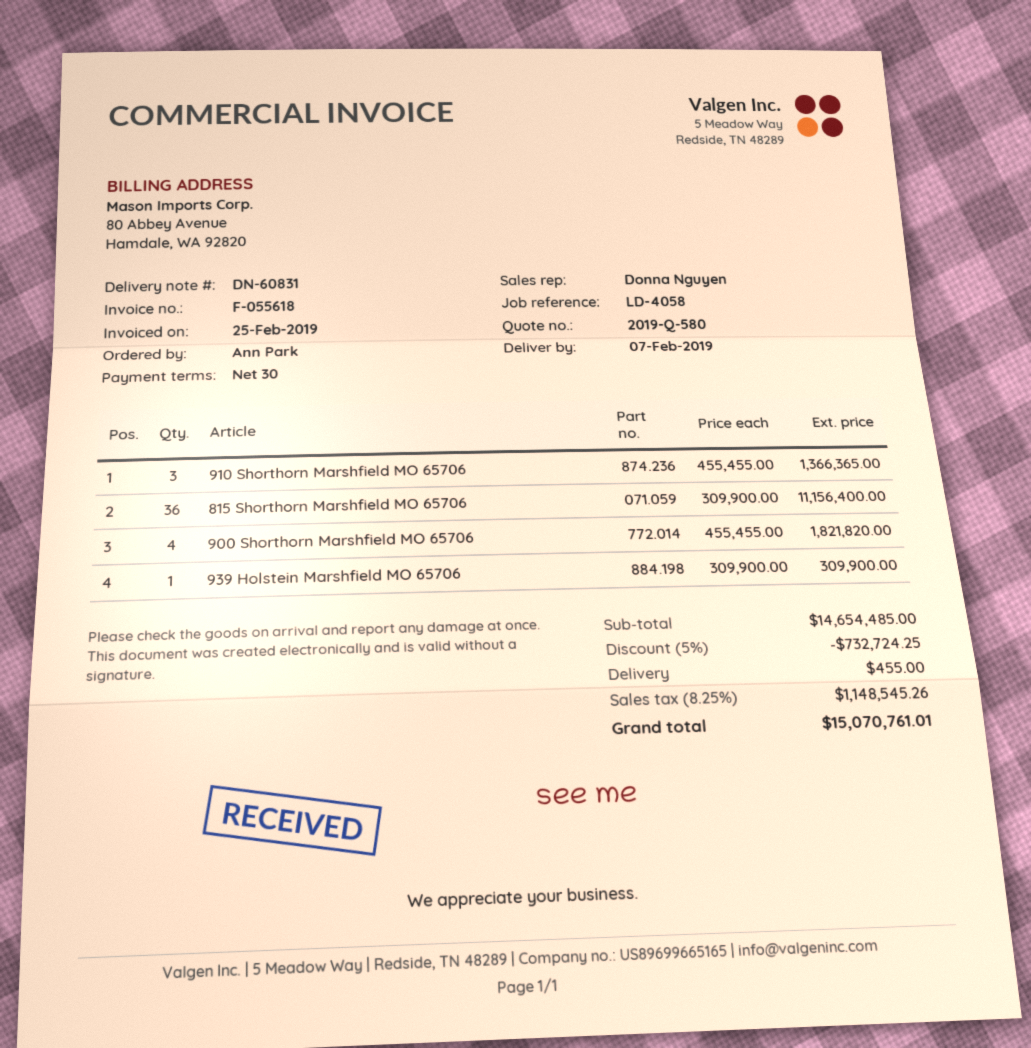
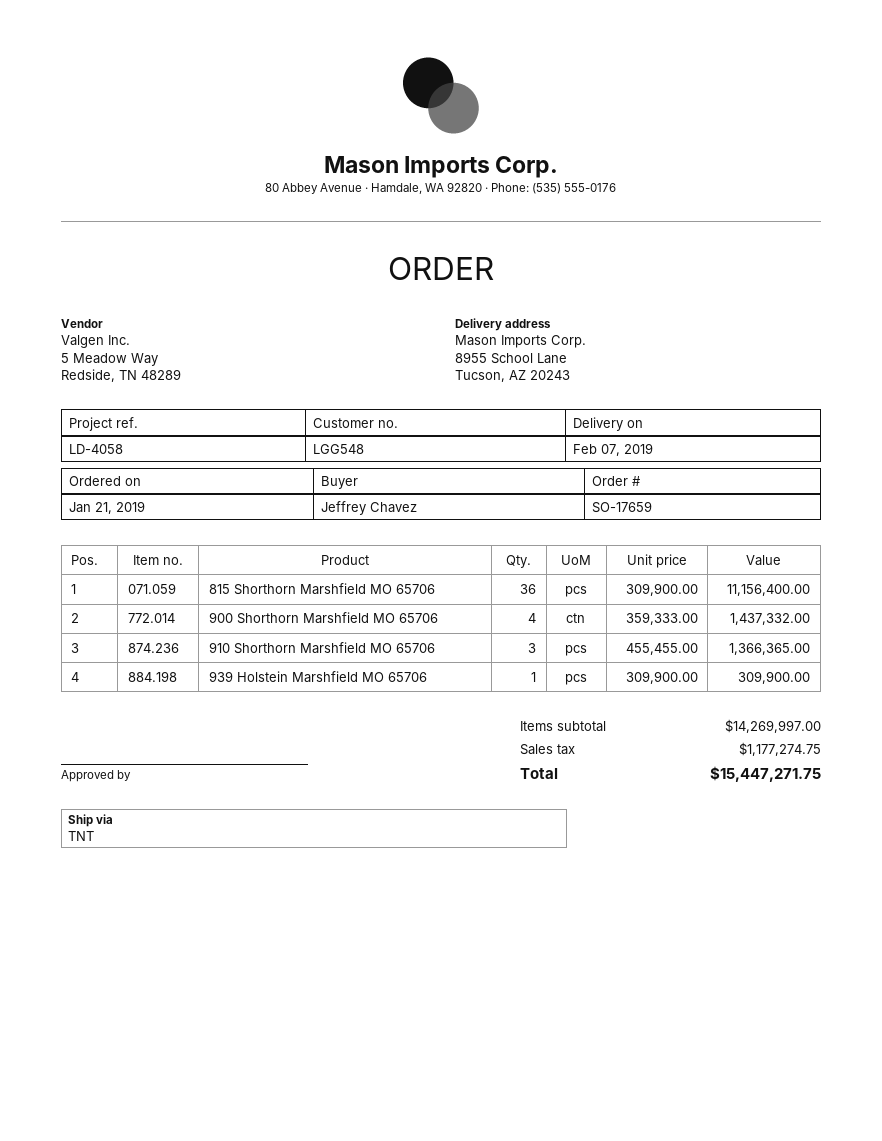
ordered by: Ann Park -> Jeffrey Chavez
900 Shorthorn Marshfield MO 65706: 4 x 455455.00 = 1821820.00 -> 4 x 359333.00 = 1437332.00
subtotal: 14654485.00 -> 14269997.00
discount: 5% = 732724.25 -> none
shipping: 455.00 -> none
tax: 1148545.26 -> 1177274.75
total: 15070761.01 -> 15447271.75

